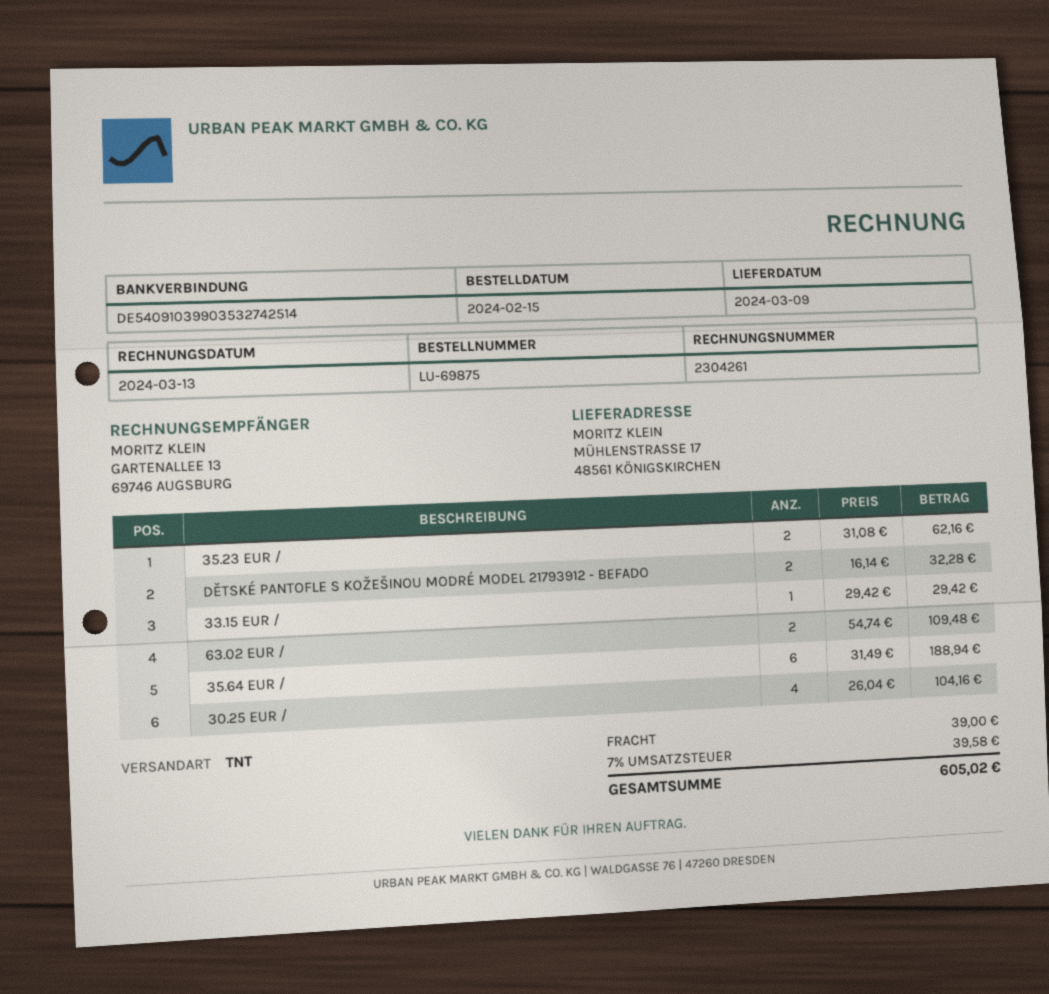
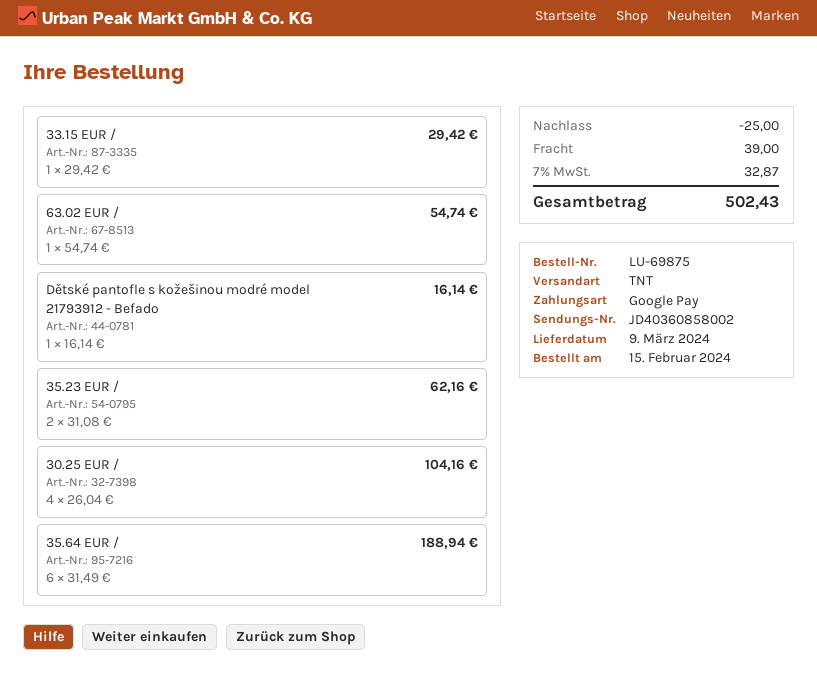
DĚTSKÉ PANTOFLE S KOŽEŠINOU MODRÉ MODEL 21793912 - BEFADO: 2 x 16.14 = 32.28 -> 1 x 16.14 = 16.14
63.02 EUR /: 2 x 54.74 = 109.48 -> 1 x 54.74 = 54.74
discount: none -> 25.00
tax: 7% = 39.58 -> 7% = 32.87
total: 605.02 -> 502.43

